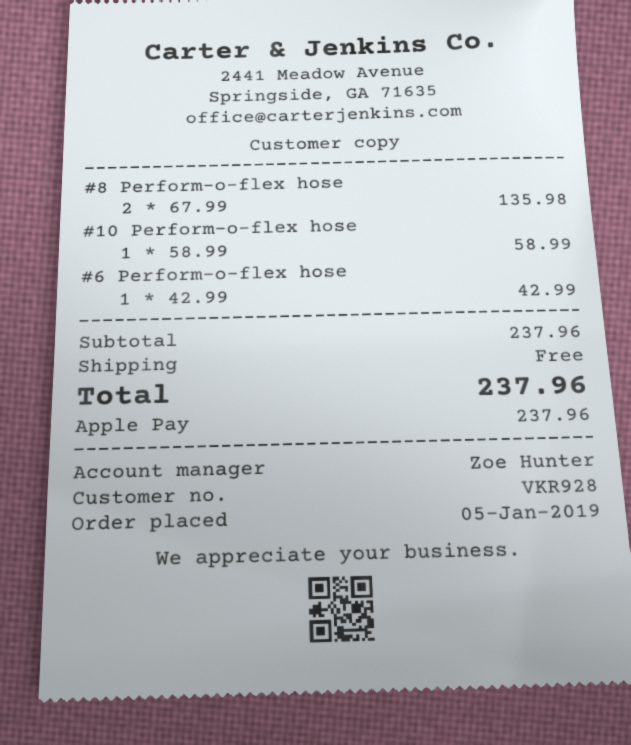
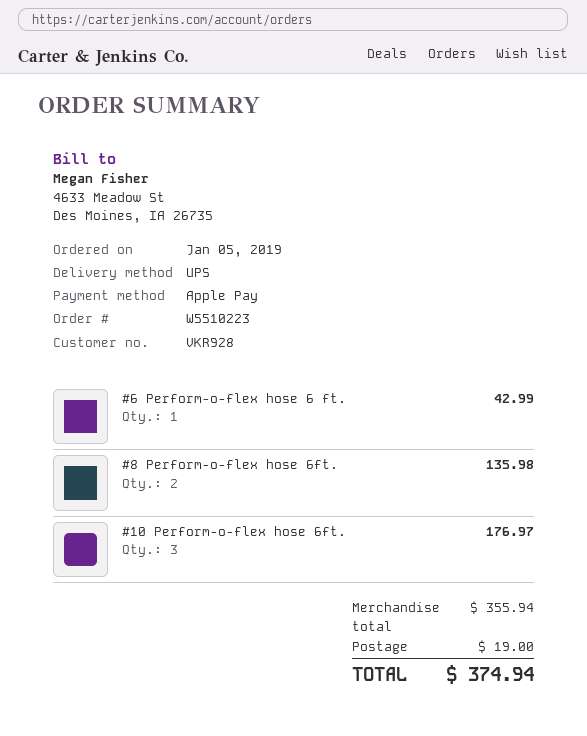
#10 Perform-o-flex hose: 1 for 58.99 -> 3 for 176.97
subtotal: 237.96 -> 355.94
shipping: 0.00 -> 19.00
total: 237.96 -> 374.94

